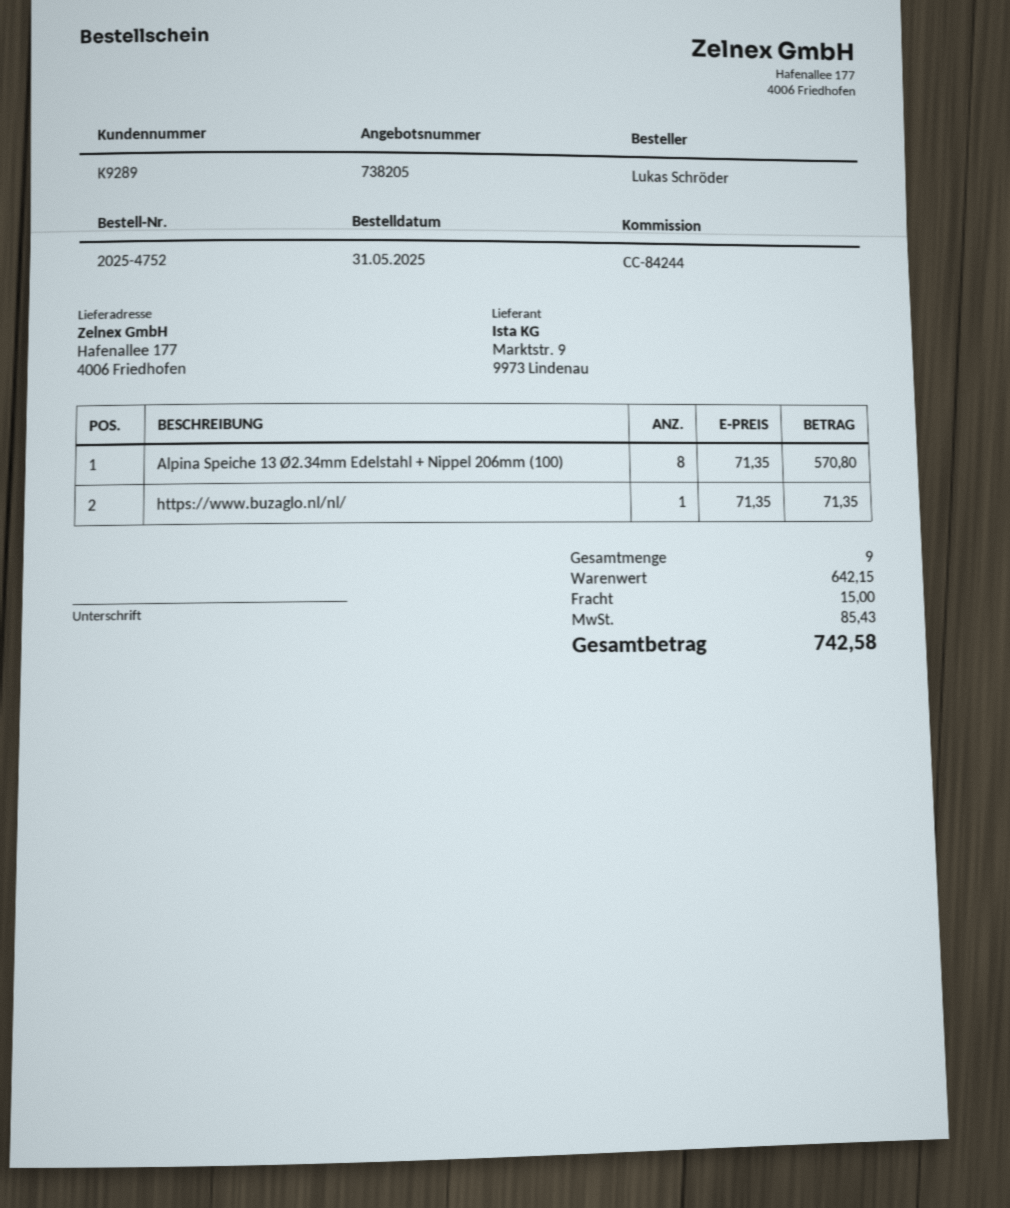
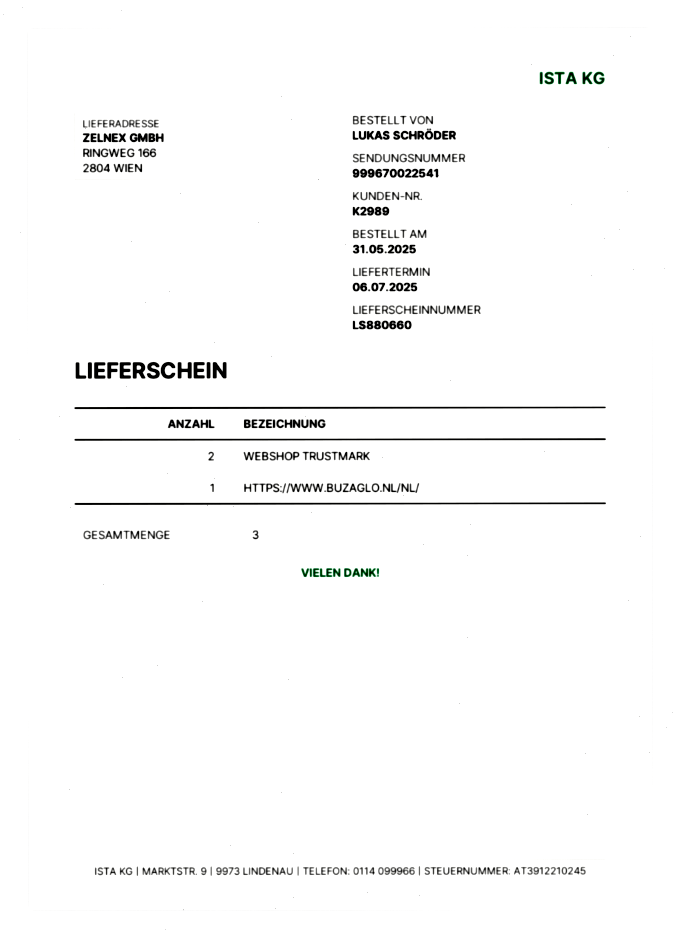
customer number: K9289 -> K2989
ship to: Hafenallee 177, 4006 Friedhofen -> RINGWEG 166, 2804 WIEN
Alpina Speiche 13 Ø2.34mm Edelstahl + Nippel 206mm (100): 8 -> none
WEBSHOP TRUSTMARK: none -> 2
total quantity: 9 -> 3

